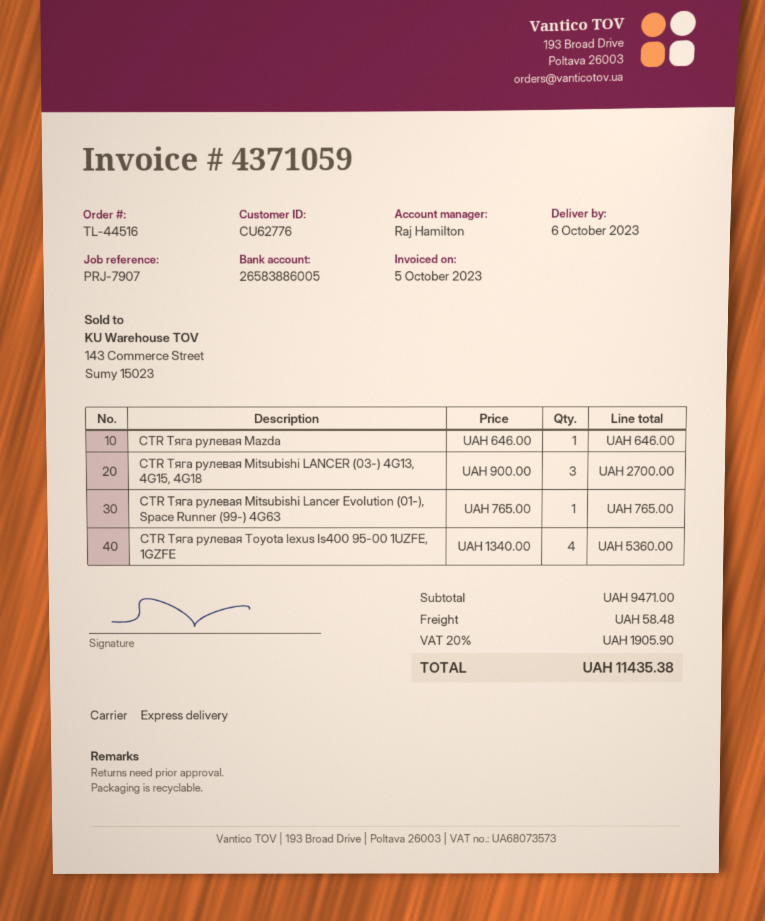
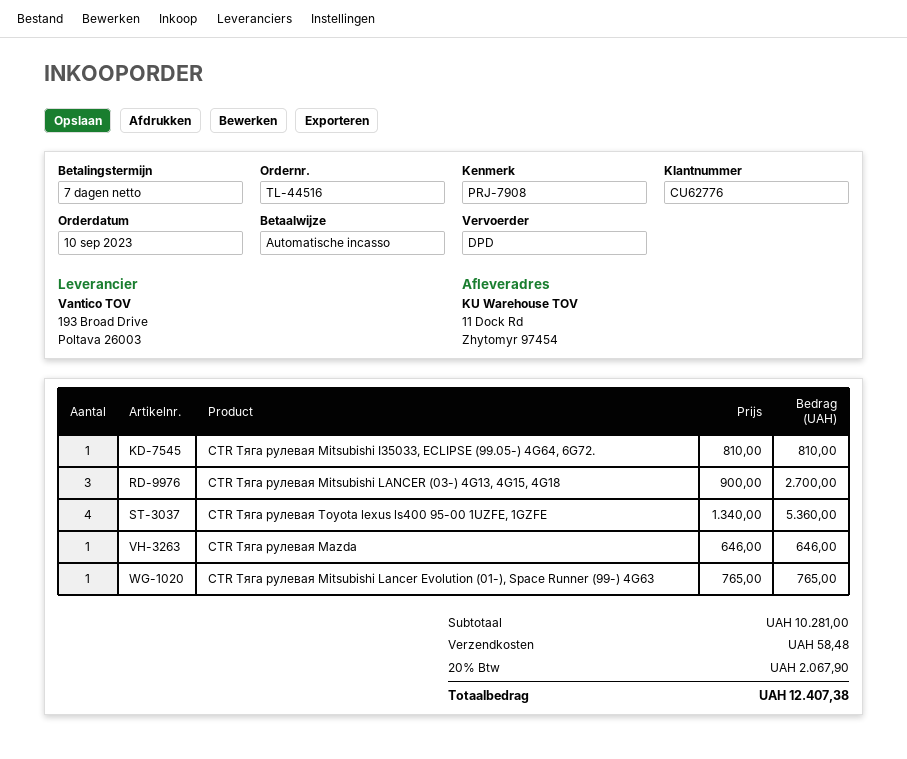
reference: PRJ-7907 -> PRJ-7908
shipping method: express -> DPD
CTR Тяга рулевая Mitsubishi I35033, ECLIPSE (99.05-) 4G64, 6G72.: none -> 1 x 810.00 = 810.00
subtotal: 9471.00 -> 10281.00
tax: 20% = 1905.90 -> 20% = 2067.90
total: 11435.38 -> 12407.38

